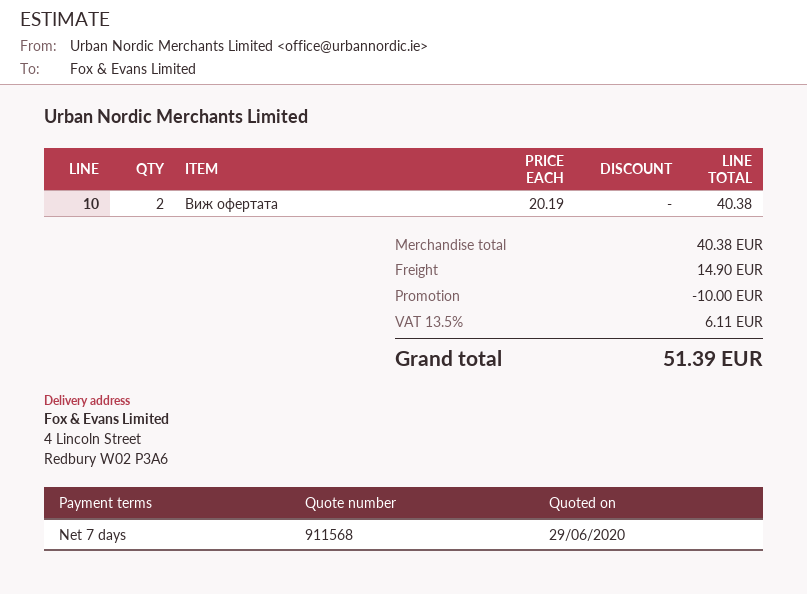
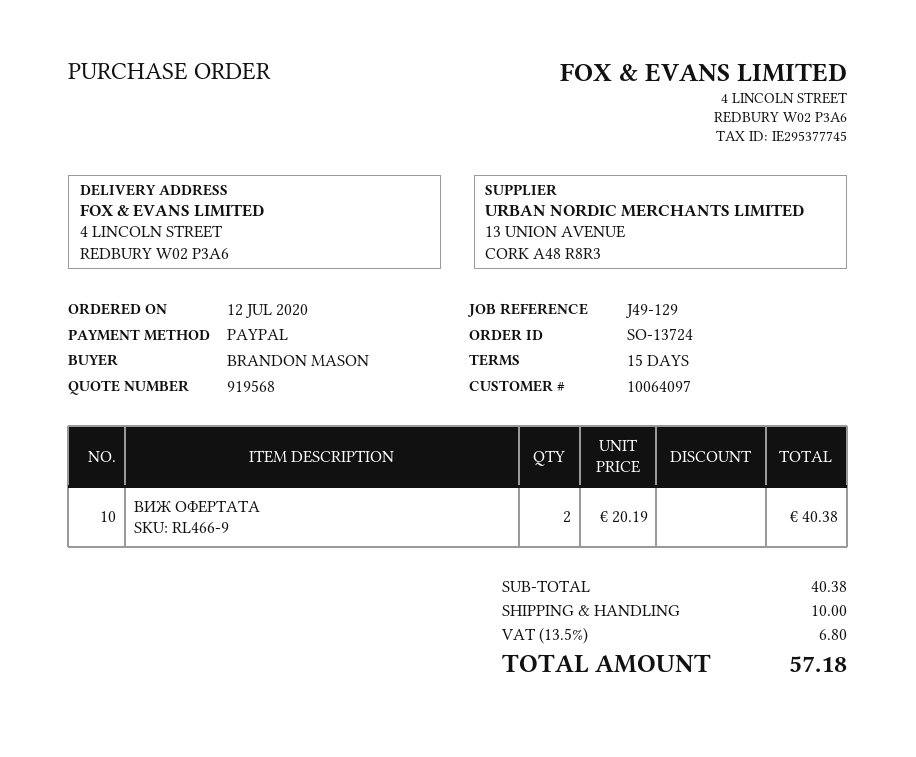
quote number: 911568 -> 919568
payment terms: 7 days -> 15 days
discount: 10.00 -> none
shipping: 14.90 -> 10.00
tax: 13.5% = 6.11 -> 13.5% = 6.80
total: 51.39 -> 57.18

